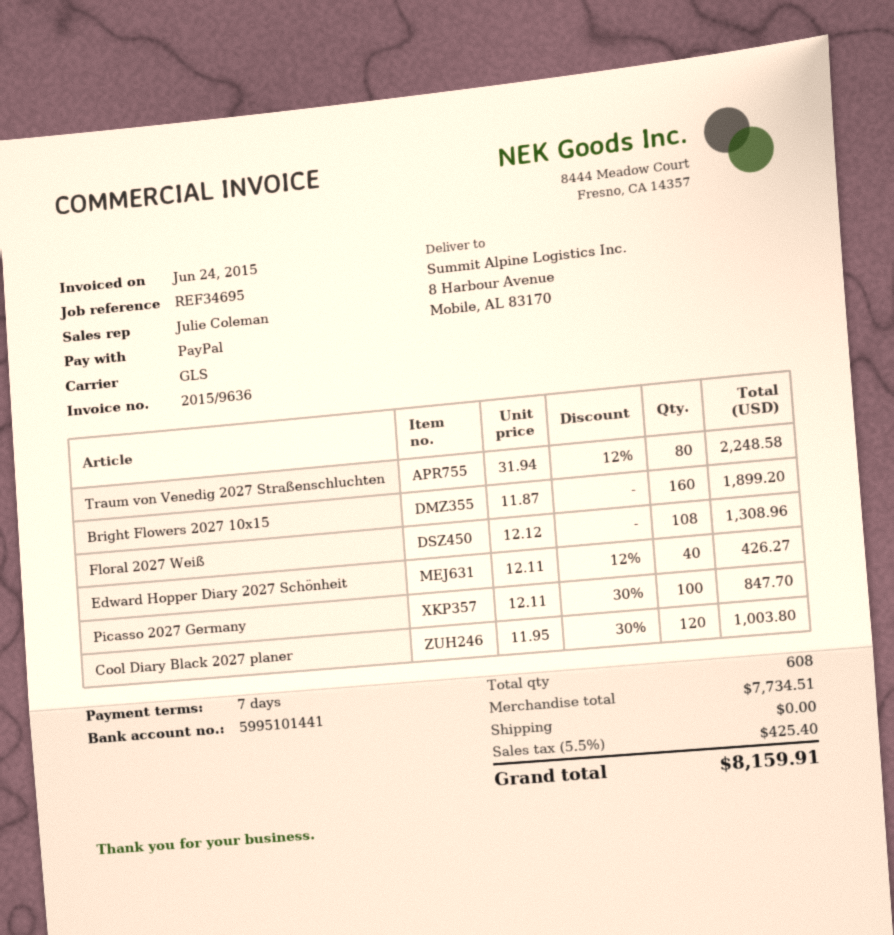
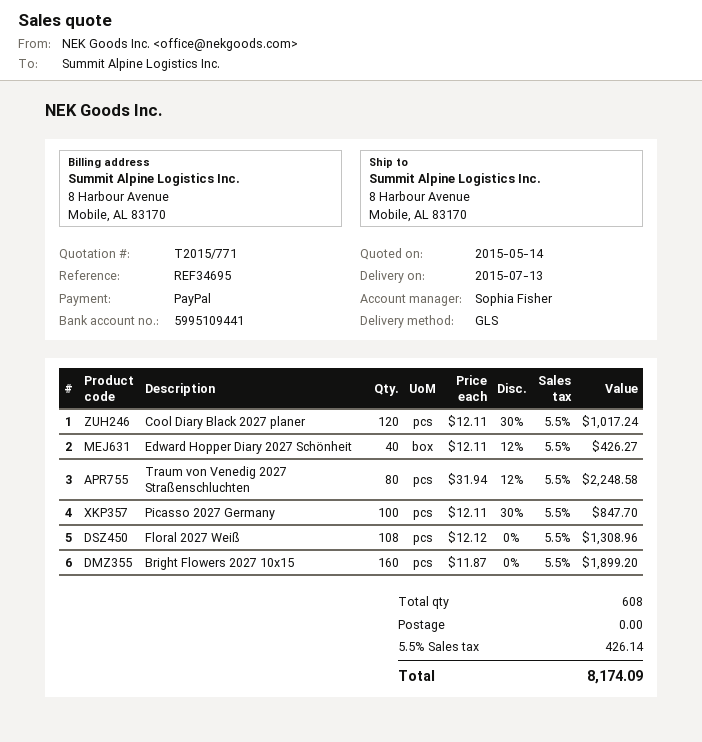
sales rep: Julie Coleman -> Sophia Fisher
bank account: 5995101441 -> 5995109441
Cool Diary Black 2027 planer: 120 x 11.95 - 30% = 1003.80 -> 120 x 12.11 - 30% = 1017.24
tax: 5.5% = 425.40 -> 5.5% = 426.14
total: 8159.91 -> 8174.09

